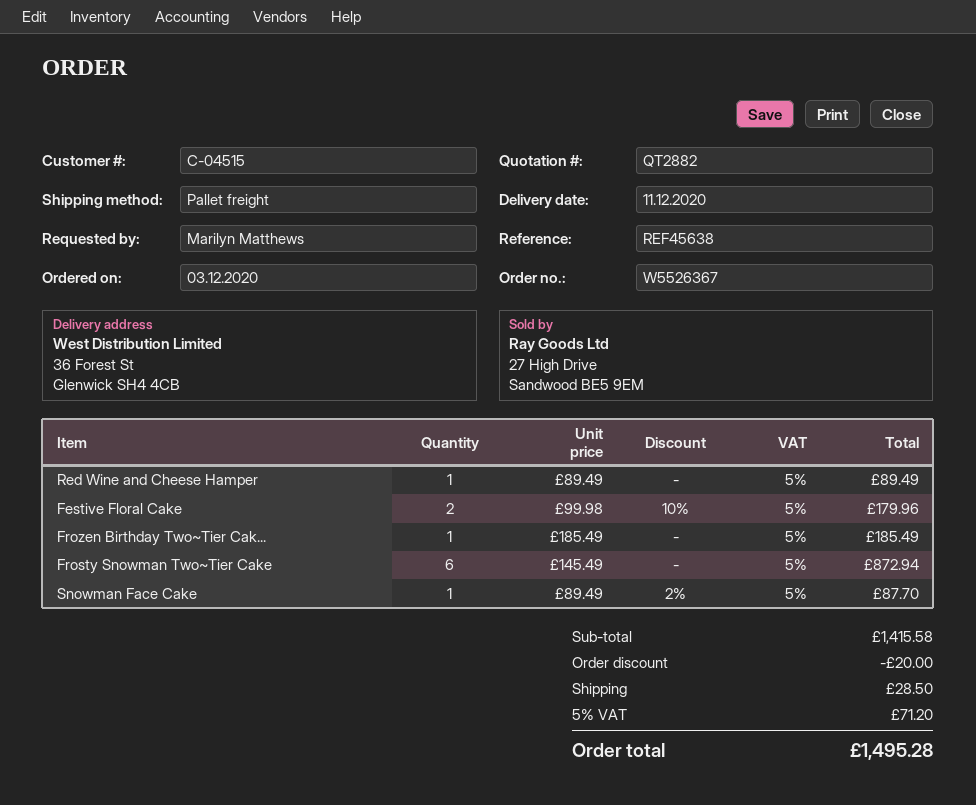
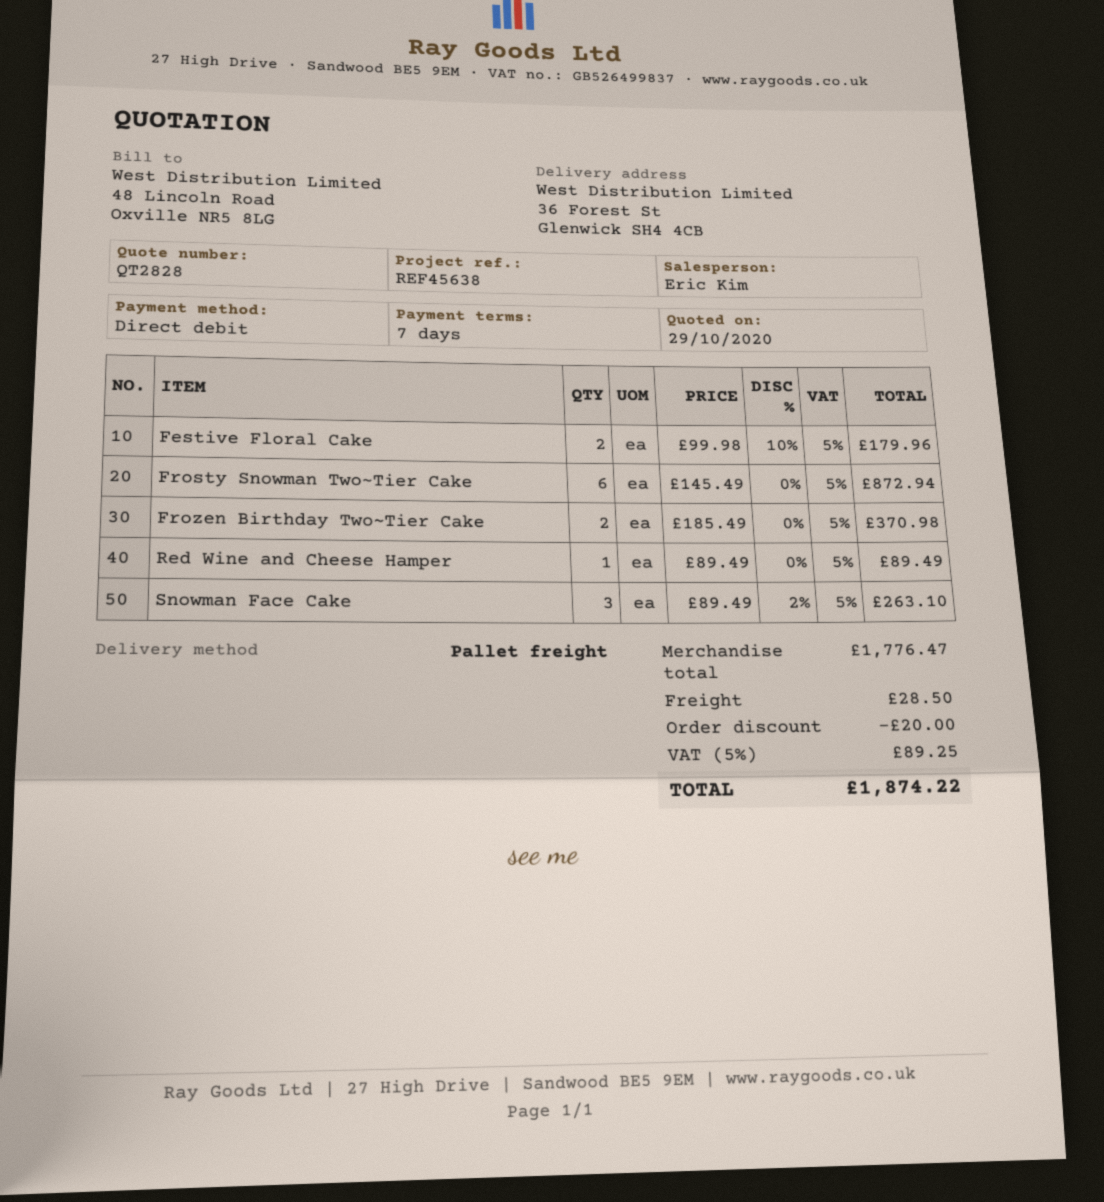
quote number: QT2882 -> QT2828
Frozen Birthday Two~Tier Cak...: 1 x 185.49 = 185.49 -> 2 x 185.49 = 370.98
Snowman Face Cake: 1 x 89.49 - 2% = 87.70 -> 3 x 89.49 - 2% = 263.10
subtotal: 1415.58 -> 1776.47
tax: 5% = 71.20 -> 5% = 89.25
total: 1495.28 -> 1874.22

